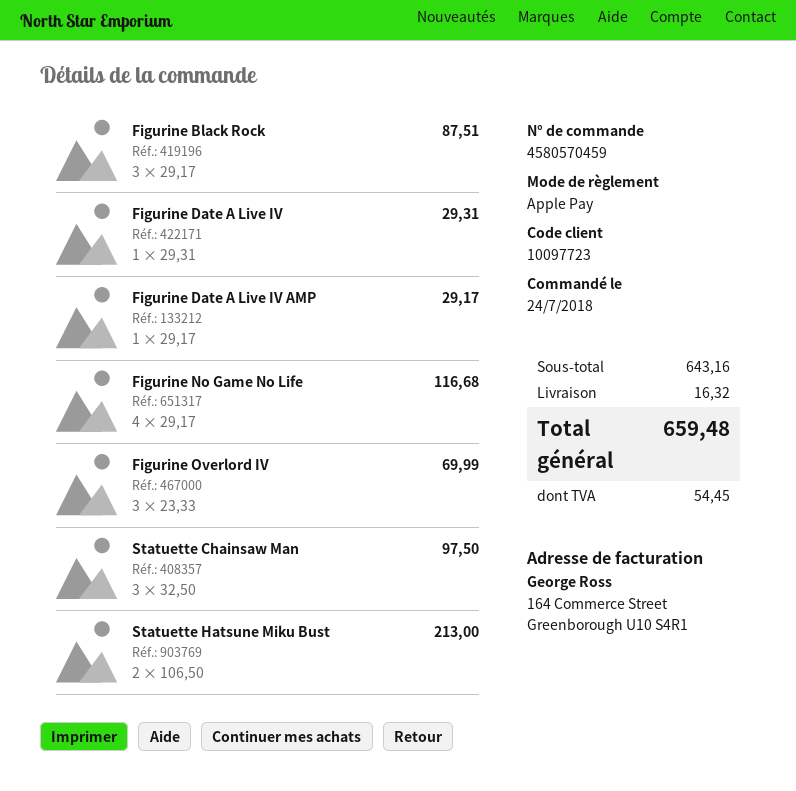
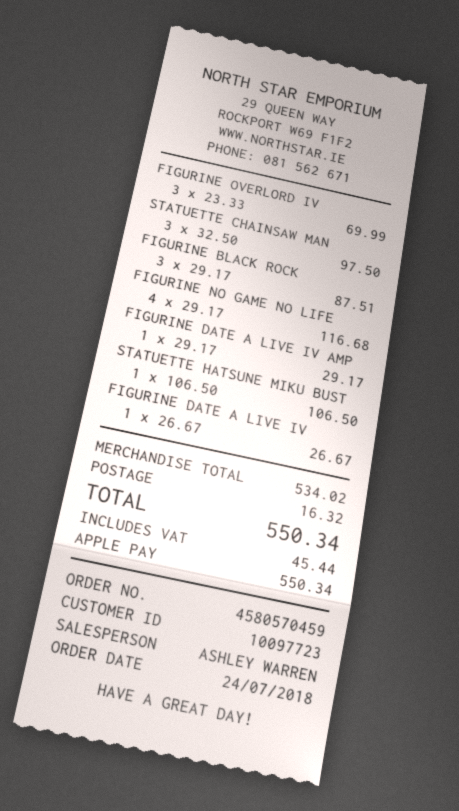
Figurine Date A Live IV: 1 x 29.31 = 29.31 -> 1 x 26.67 = 26.67
Statuette Hatsune Miku Bust: 2 x 106.50 = 213.00 -> 1 x 106.50 = 106.50
subtotal: 643.16 -> 534.02
tax: 54.45 -> 45.44
total: 659.48 -> 550.34

